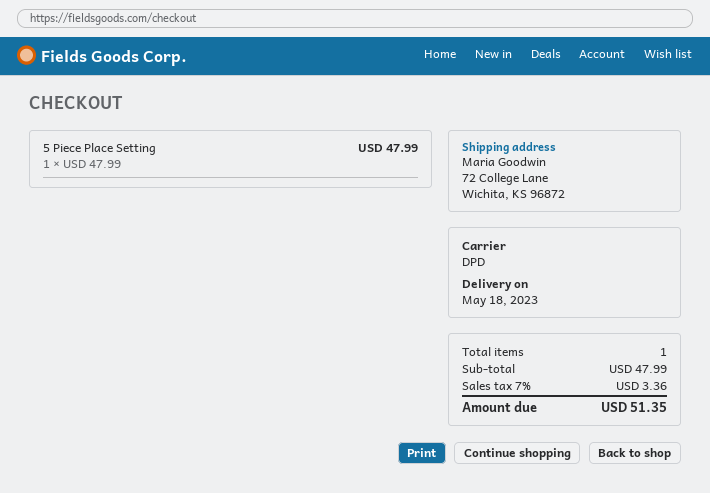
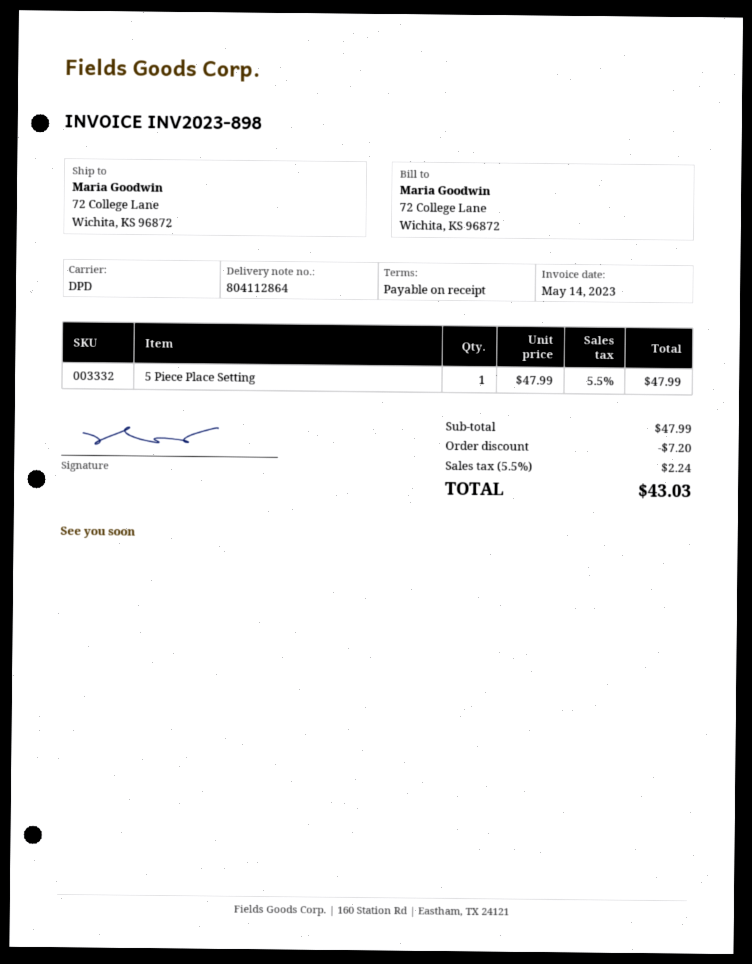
discount: none -> 7.20
tax: 7% = 3.36 -> 5.5% = 2.24
total: 51.35 -> 43.03

